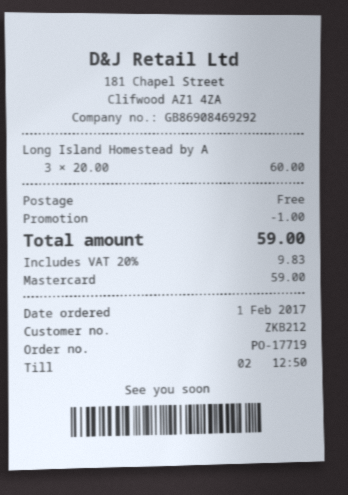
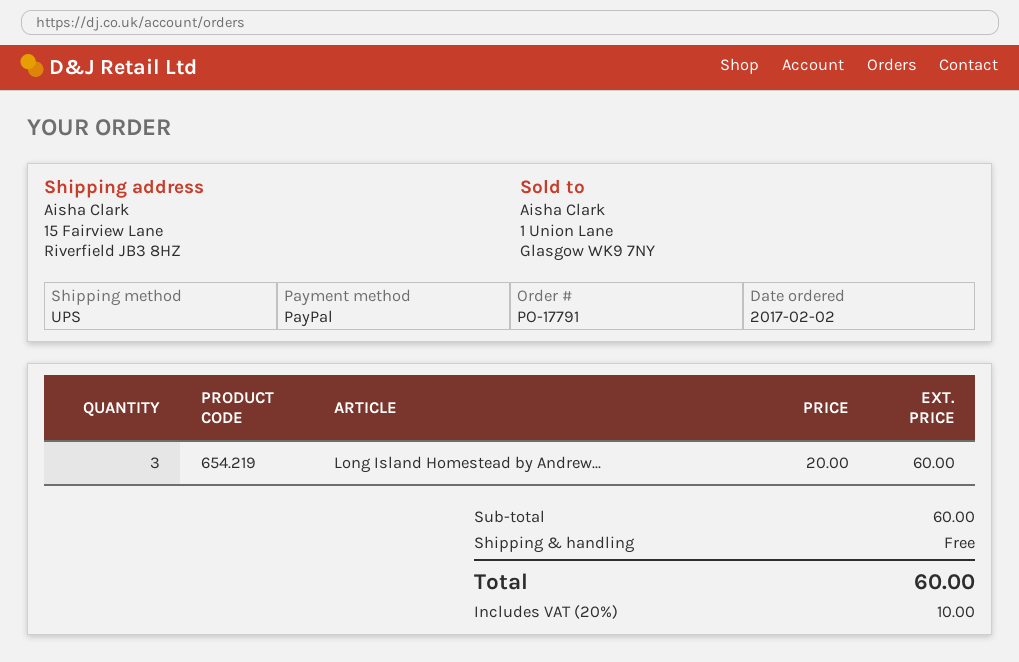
order number: PO-17719 -> PO-17791
order date: 2017-02-01 -> 2017-02-02
payment method: Mastercard -> PayPal
discount: 1.00 -> none
tax: 20% = 9.83 -> 20% = 10.00
total: 59.00 -> 60.00

